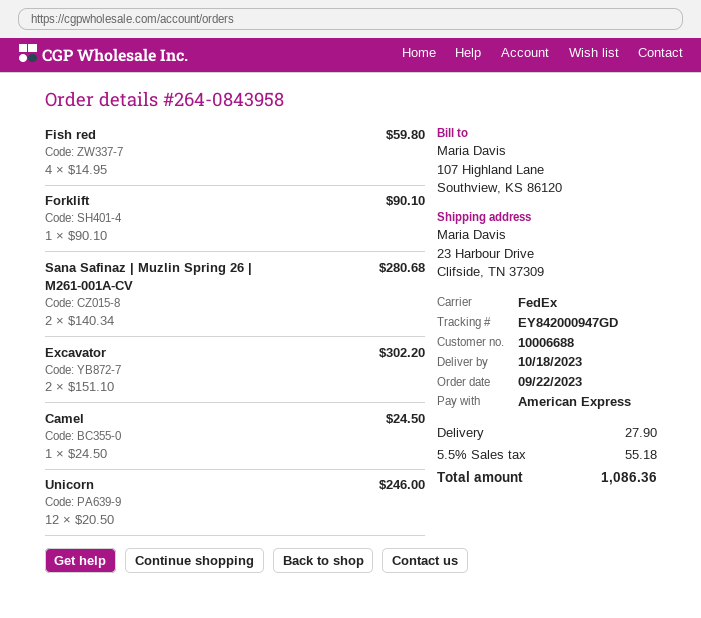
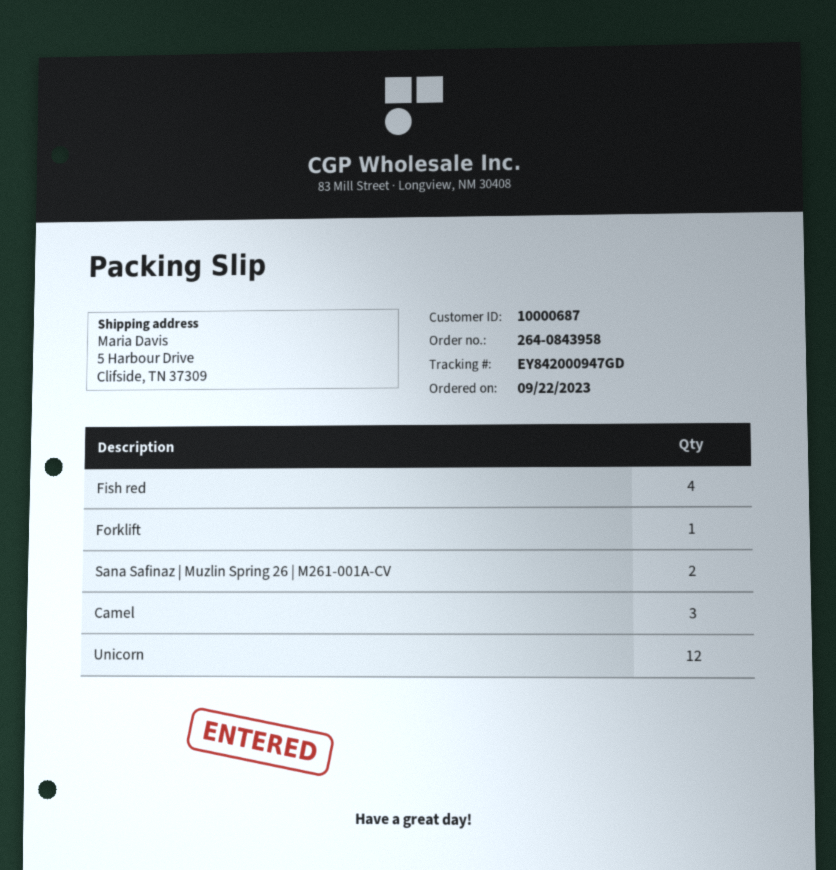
customer number: 10006688 -> 10000687
ship to: 23 Harbour Drive, Clifside, TN 37309 -> 5 Harbour Drive, Clifside, TN 37309
Excavator: 2 -> none
Camel: 1 -> 3

